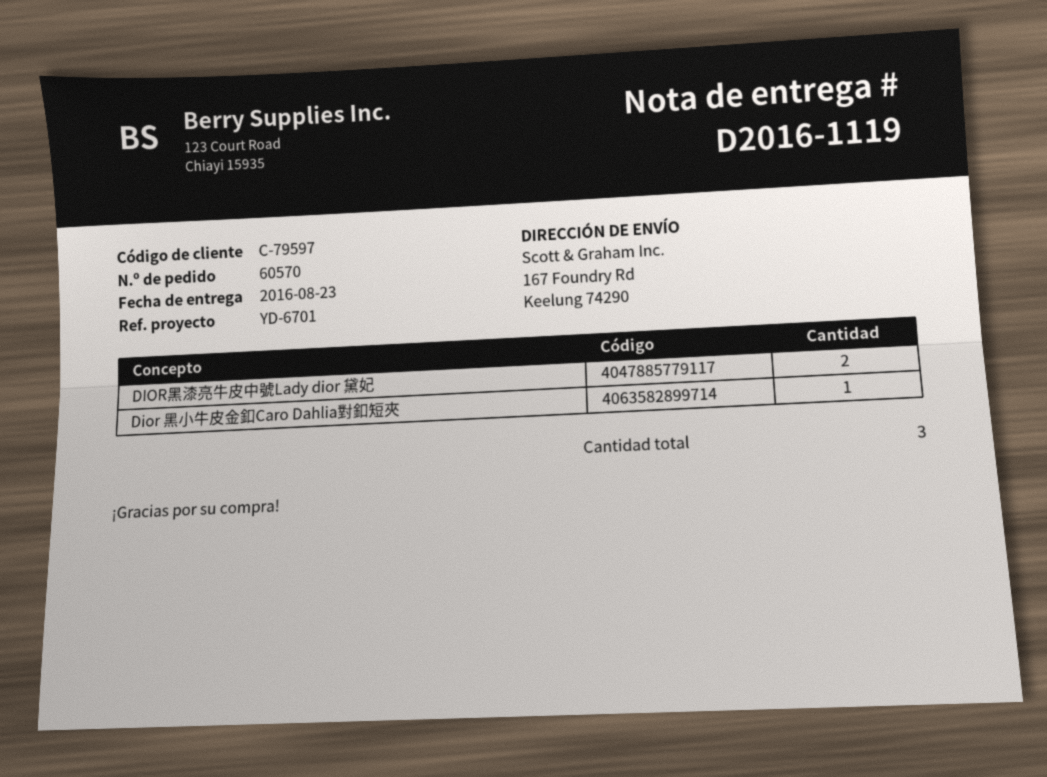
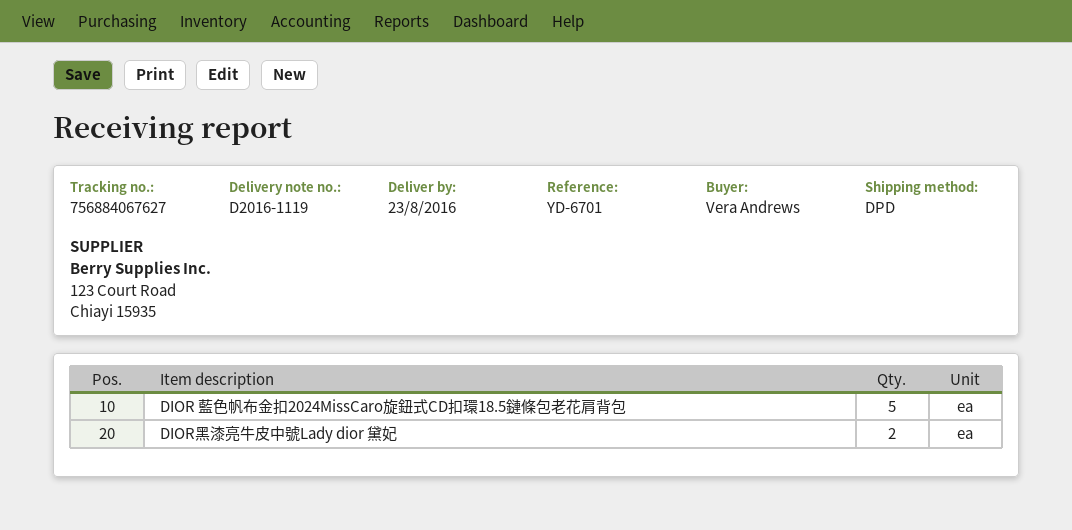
Dior 黑小牛皮金釦Caro Dahlia對釦短夾: 1 -> none
DIOR 藍色帆布金扣2024MissCaro旋鈕式CD扣環18.5鏈條包老花肩背包: none -> 5

